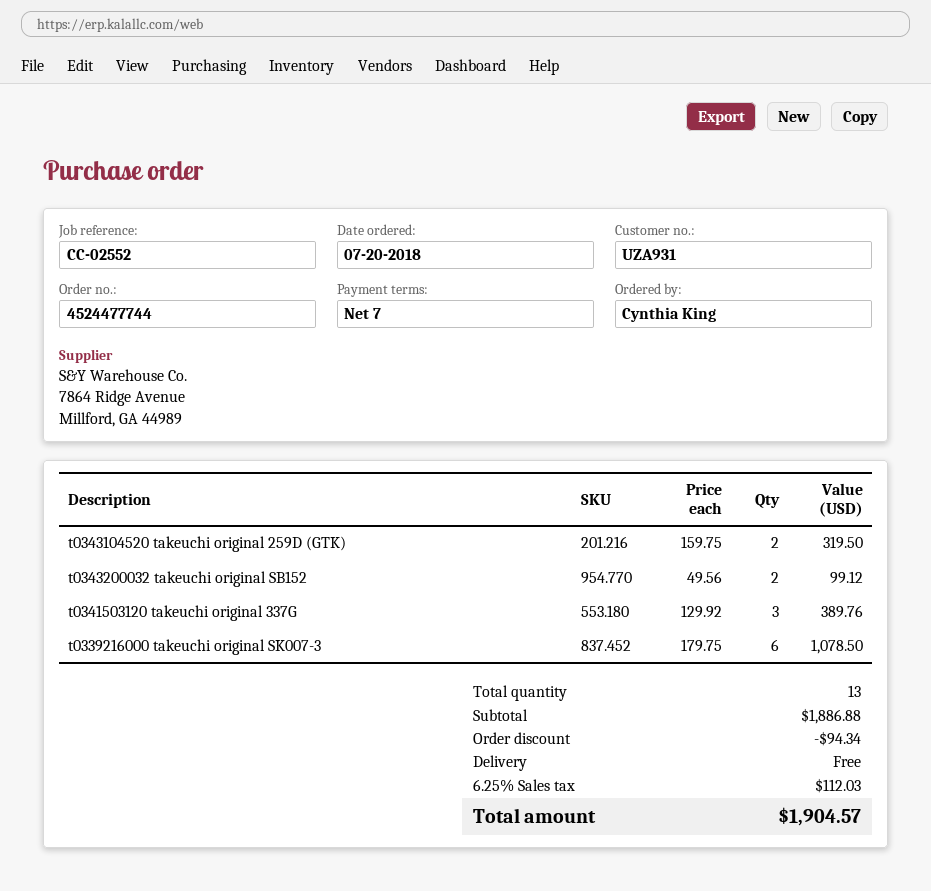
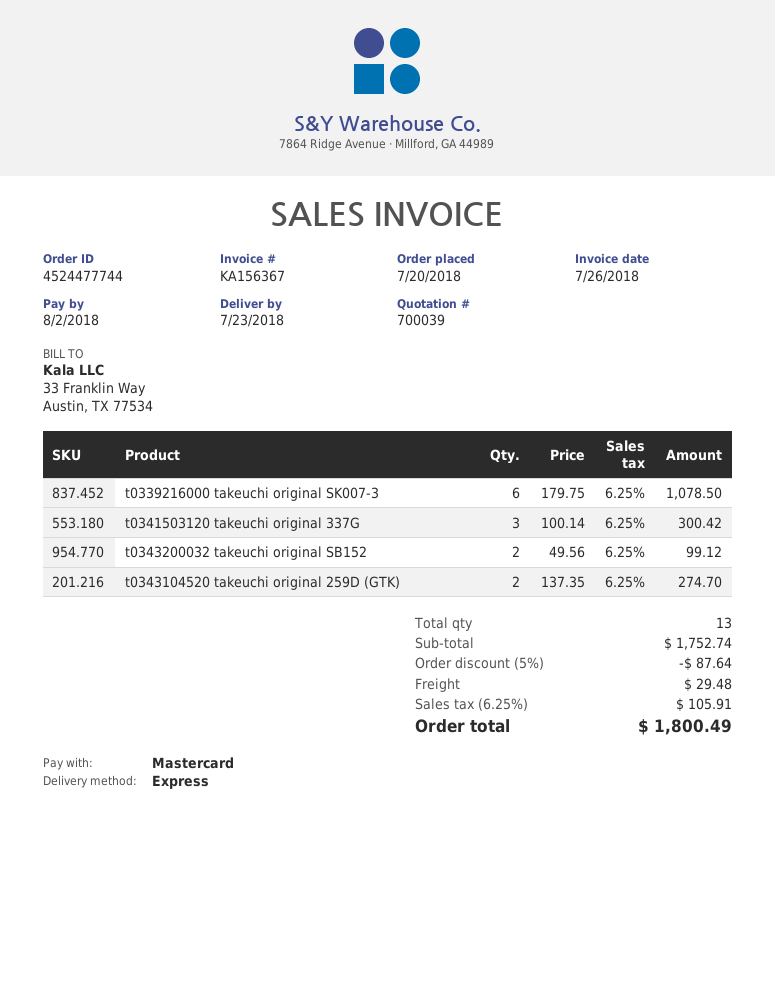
t0343104520 takeuchi original 259D (GTK): 2 x 159.75 = 319.50 -> 2 x 137.35 = 274.70
t0341503120 takeuchi original 337G: 3 x 129.92 = 389.76 -> 3 x 100.14 = 300.42
subtotal: 1886.88 -> 1752.74
discount: 94.34 -> 87.64
shipping: 0.00 -> 29.48
tax: 6.25% = 112.03 -> 6.25% = 105.91
total: 1904.57 -> 1800.49

